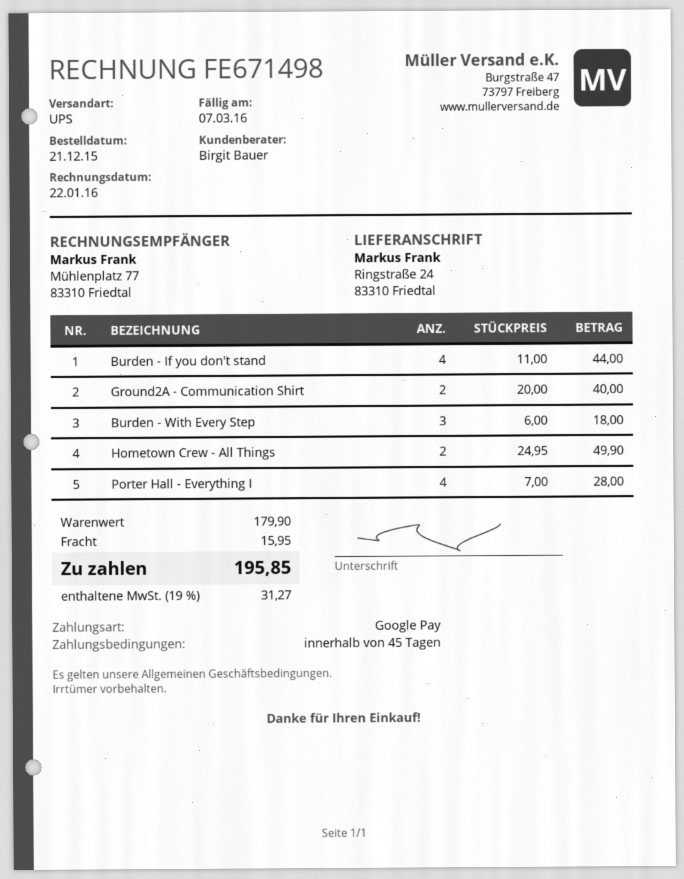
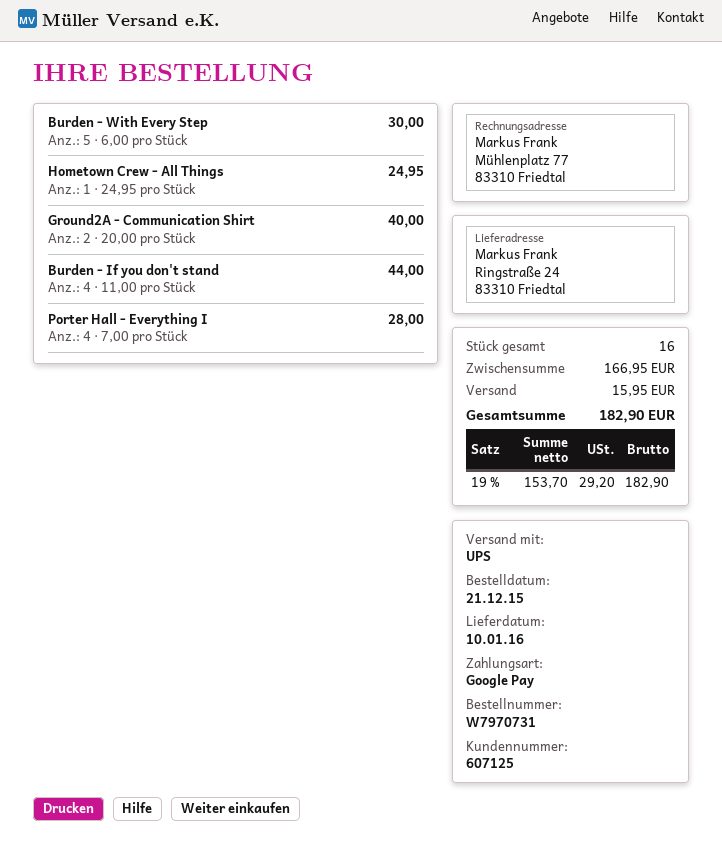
Burden - With Every Step: 3 x 6.00 = 18.00 -> 5 x 6.00 = 30.00
Hometown Crew - All Things: 2 x 24.95 = 49.90 -> 1 x 24.95 = 24.95
subtotal: 179.90 -> 166.95
tax: 19% = 31.27 -> 19% = 29.20
total: 195.85 -> 182.90

